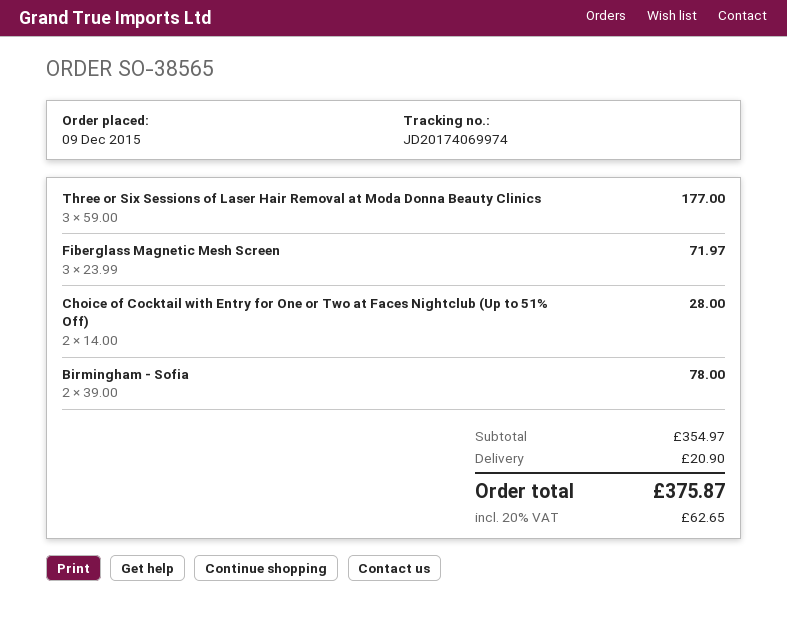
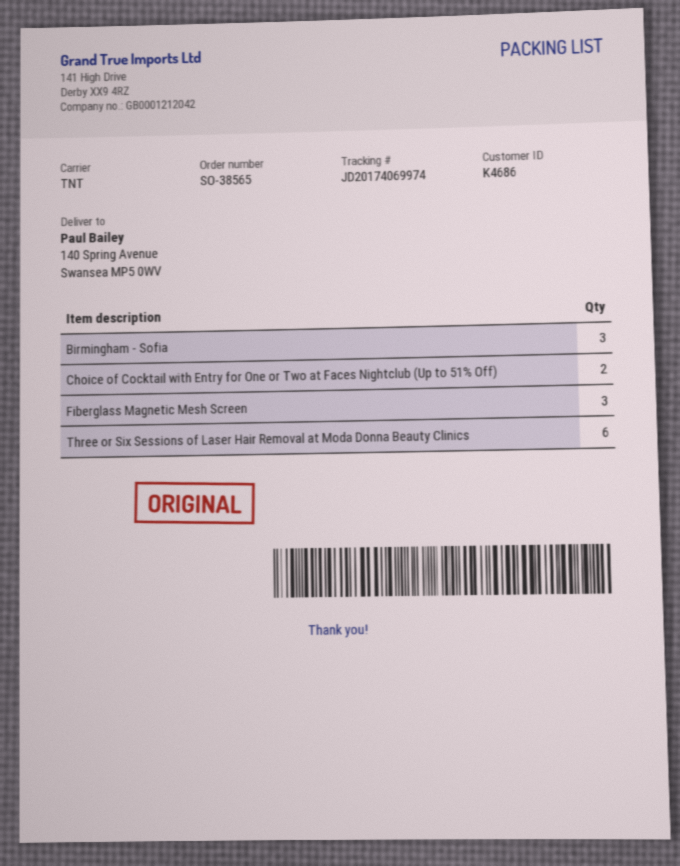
Three or Six Sessions of Laser Hair Removal at Moda Donna Beauty Clinics: 3 -> 6
Birmingham - Sofia: 2 -> 3

